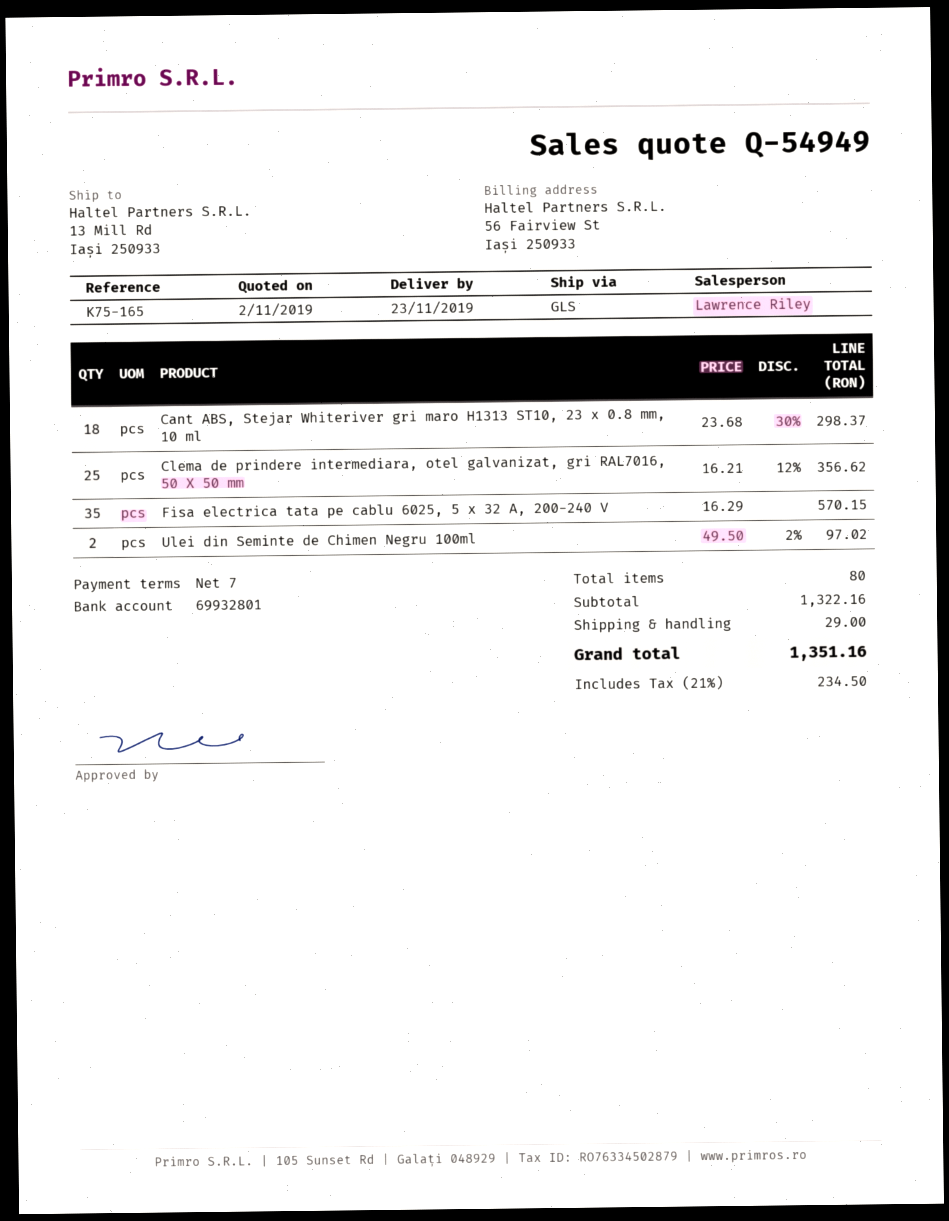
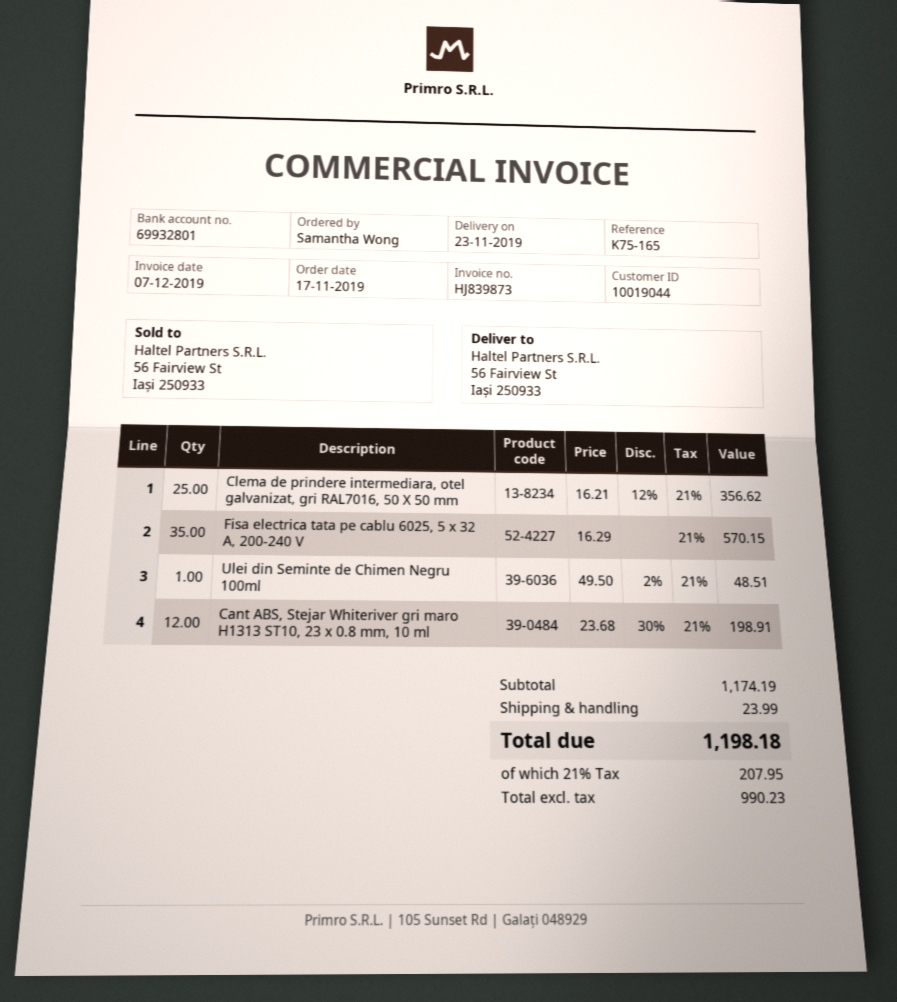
ship to: 13 Mill Rd, Iași 250933 -> 56 Fairview St, Iași 250933
Cant ABS, Stejar Whiteriver gri maro H1313 ST10, 23 x 0.8 mm, 10 ml: 18 x 23.68 - 30% = 298.37 -> 12 x 23.68 - 30% = 198.91
Ulei din Seminte de Chimen Negru 100ml: 2 x 49.50 - 2% = 97.02 -> 1 x 49.50 - 2% = 48.51
subtotal: 1322.16 -> 1174.19
shipping: 29.00 -> 23.99
tax: 21% = 234.50 -> 21% = 207.95
total: 1351.16 -> 1198.18

